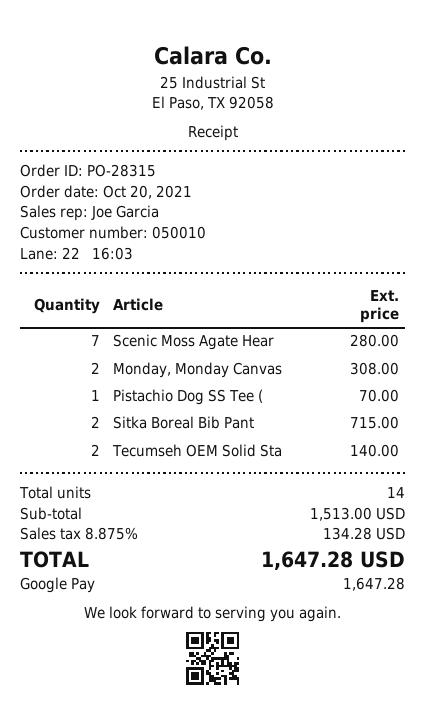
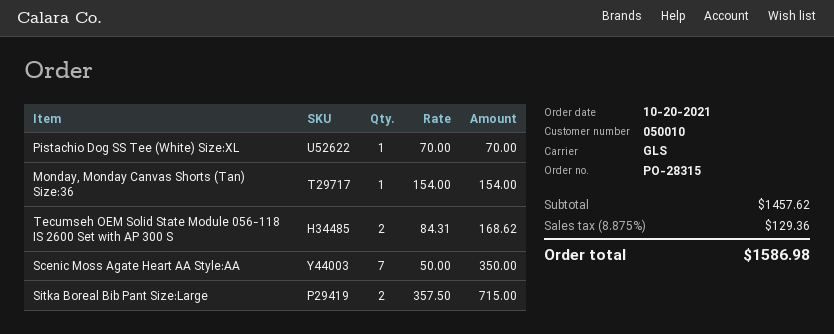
Scenic Moss Agate Hear: 7 for 280.00 -> 7 for 350.00
Monday, Monday Canvas: 2 for 308.00 -> 1 for 154.00
Tecumseh OEM Solid Sta: 2 for 140.00 -> 2 for 168.62
subtotal: 1513.00 -> 1457.62
tax: 8.875% = 134.28 -> 8.875% = 129.36
total: 1647.28 -> 1586.98

